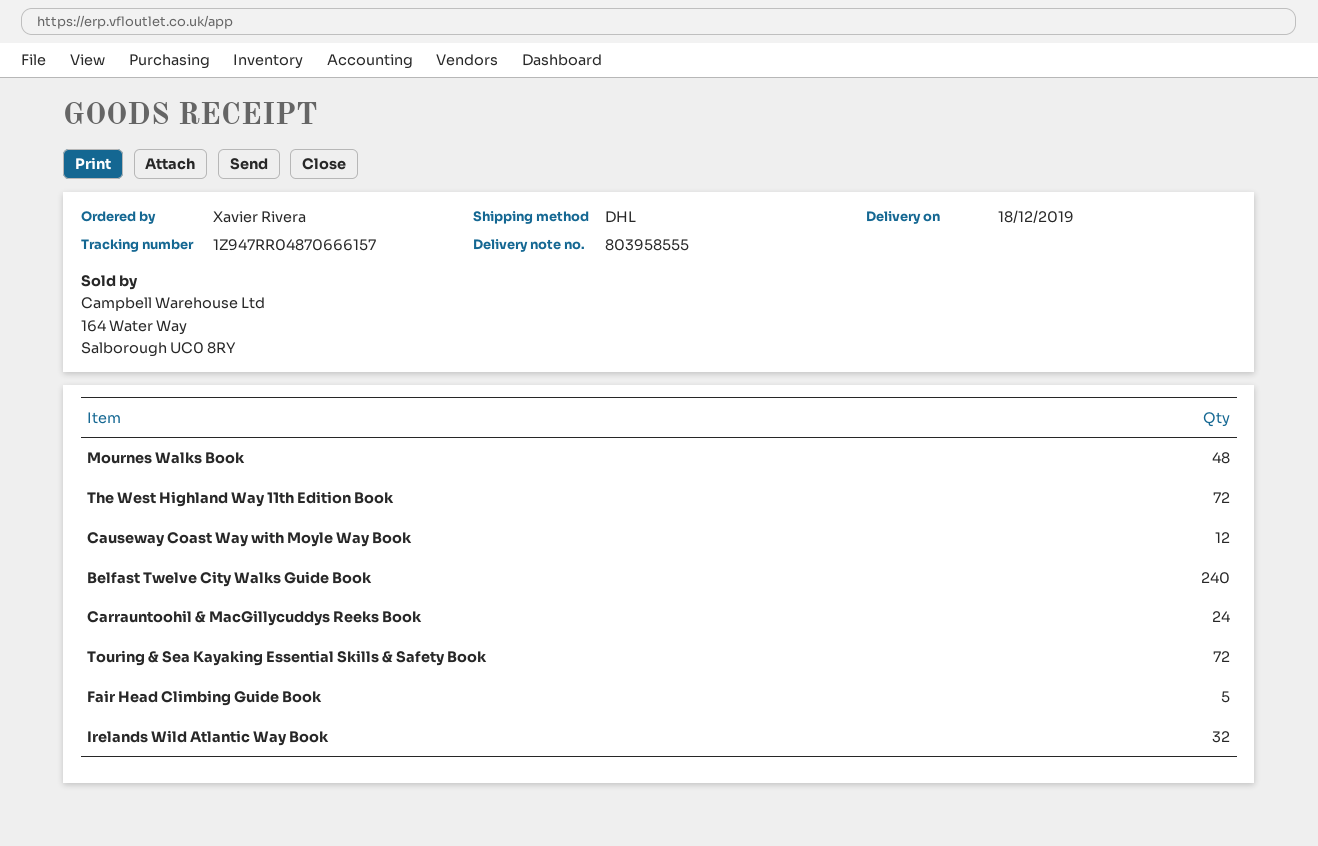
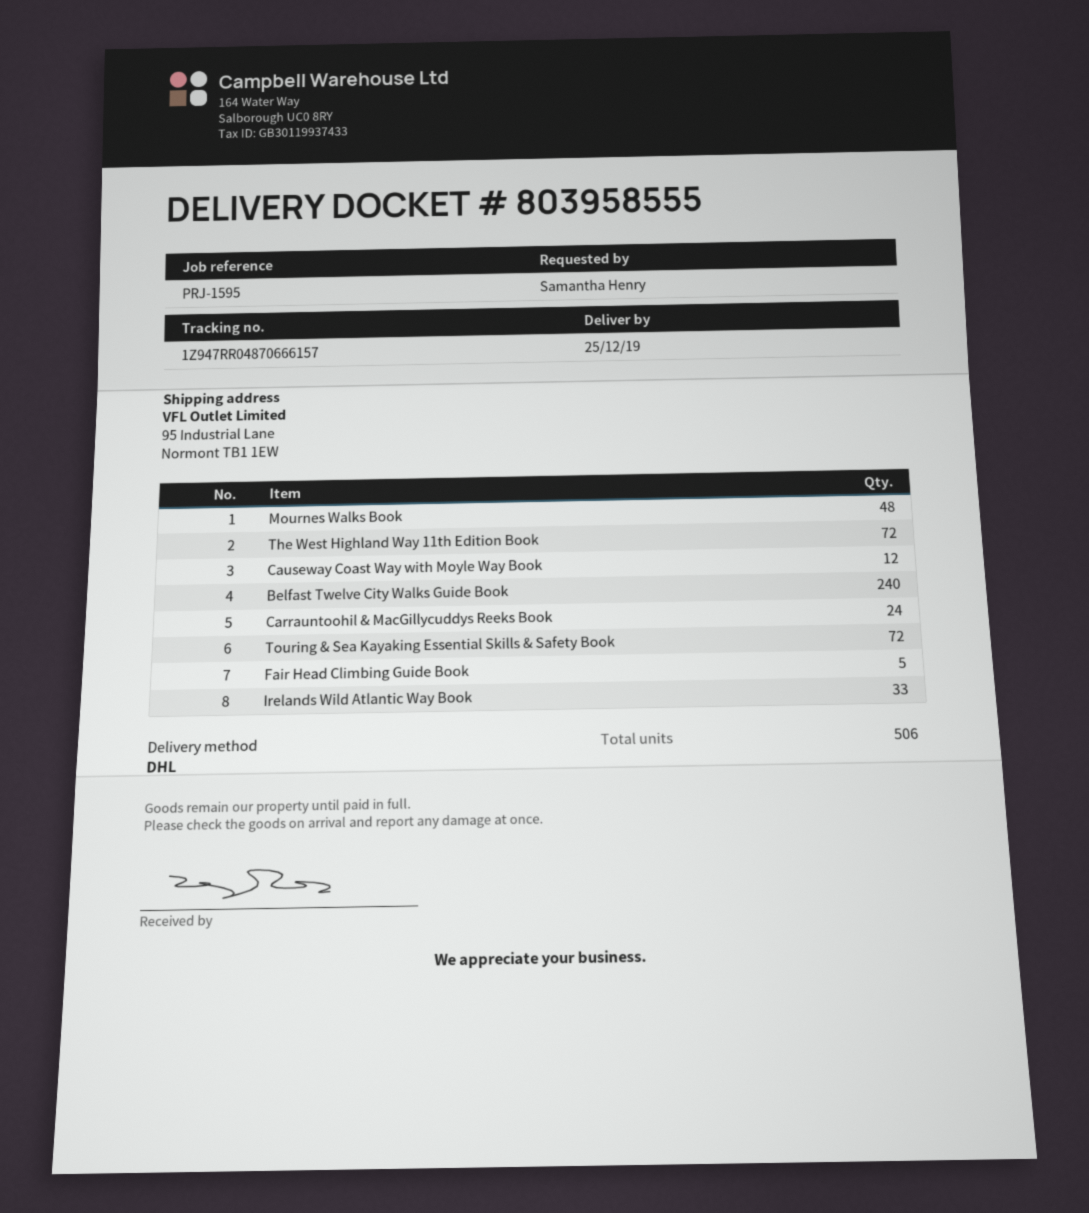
delivery date: 2019-12-18 -> 2019-12-25
ordered by: Xavier Rivera -> Samantha Henry
Irelands Wild Atlantic Way Book: 32 -> 33

